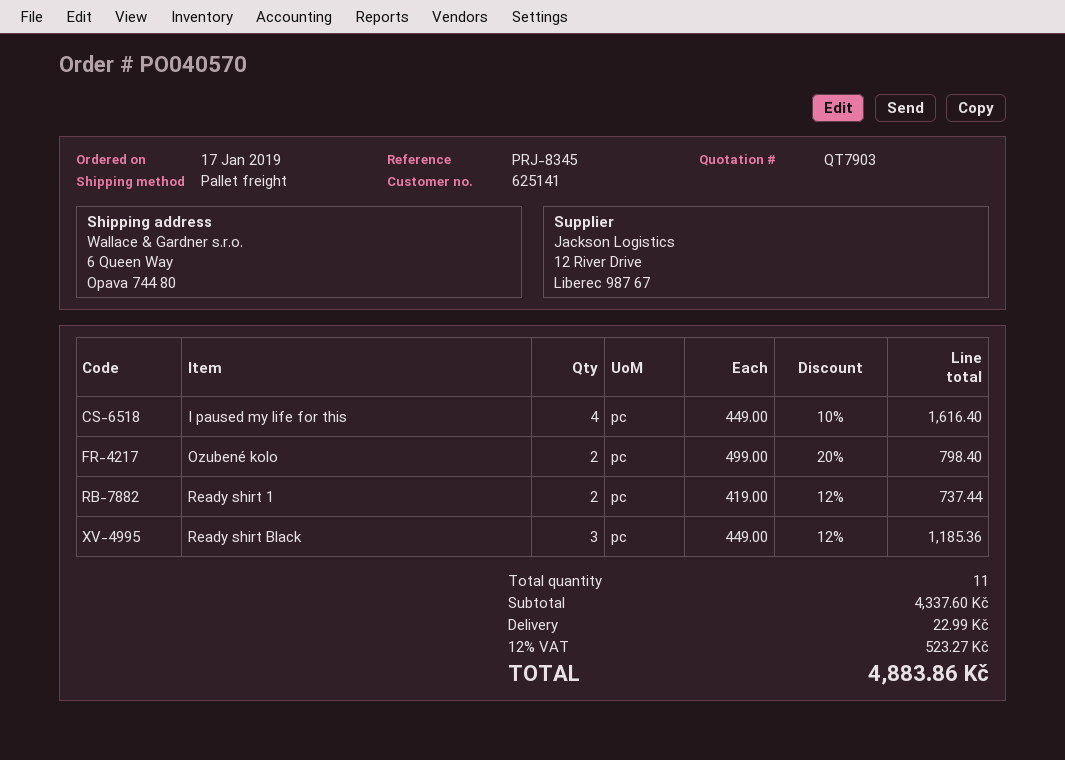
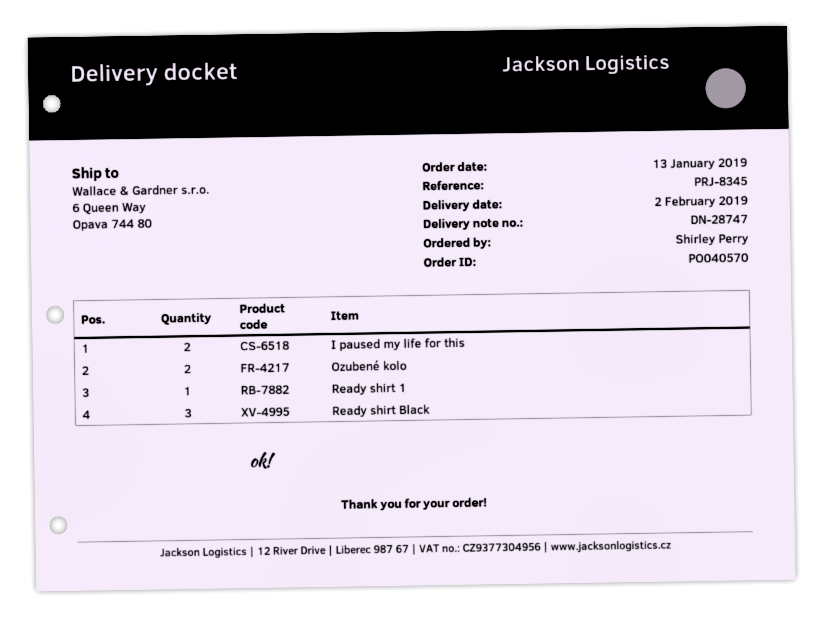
order date: 2019-01-17 -> 2019-01-13
I paused my life for this: 4 -> 2
Ready shirt 1: 2 -> 1

